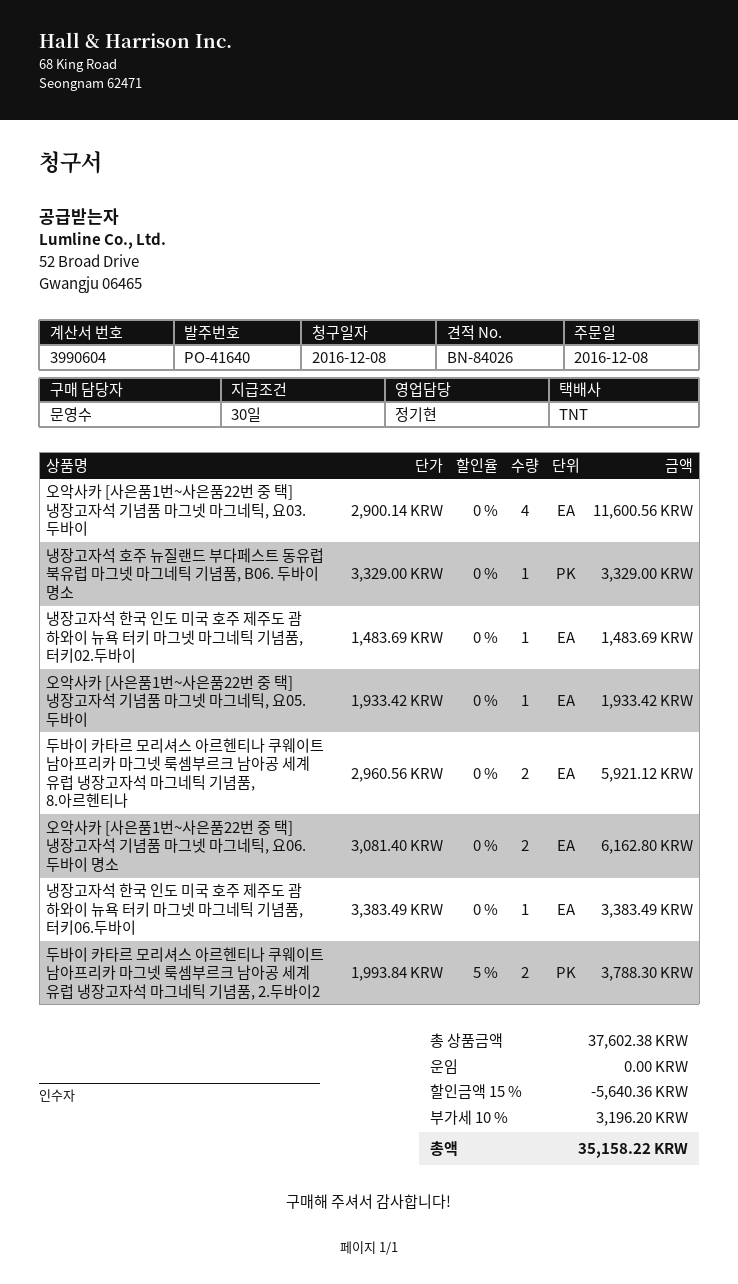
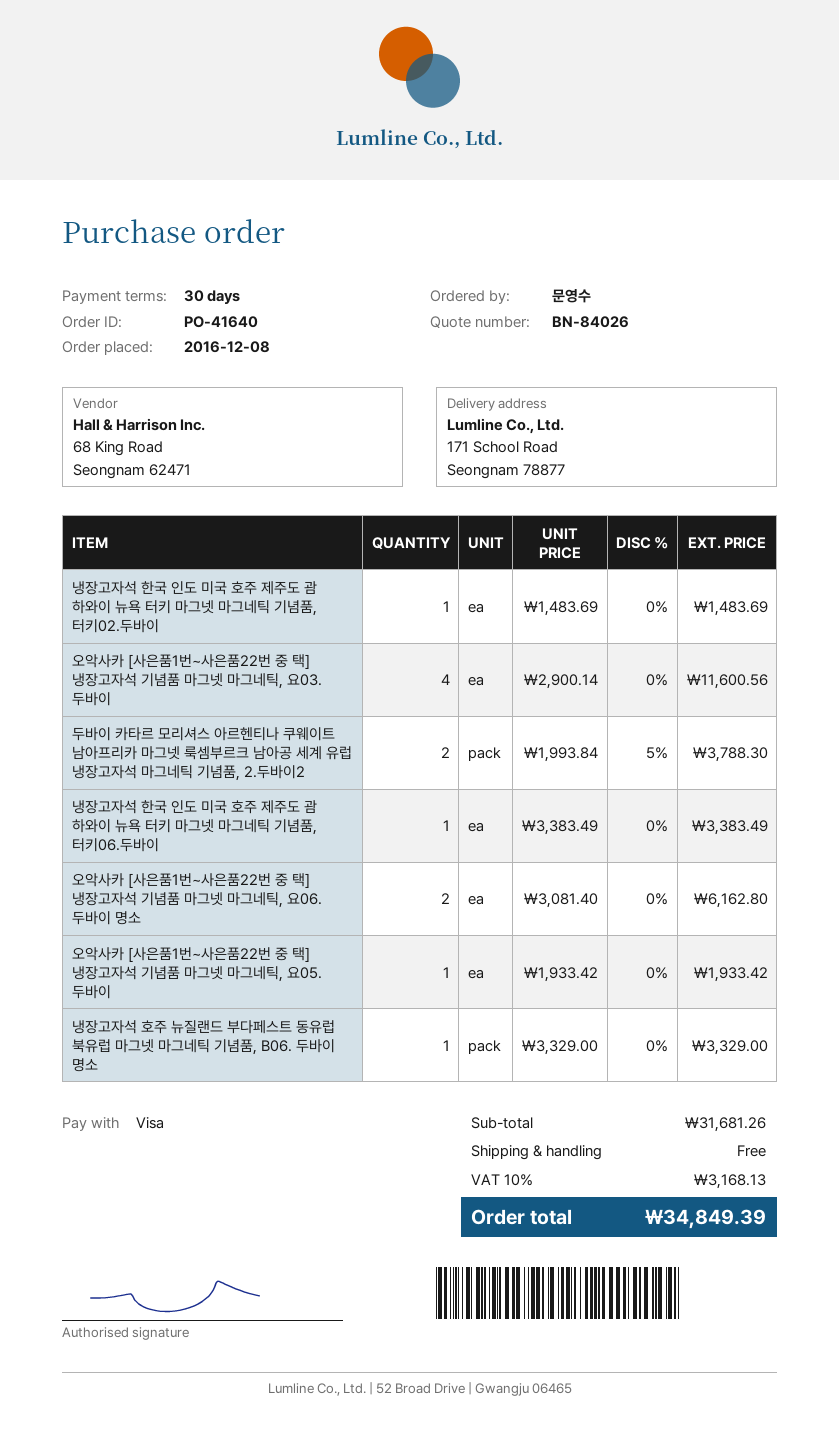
두바이 카타르 모리셔스 아르헨티나 쿠웨이트 남아프리카 마그넷 룩셈부르크 남아공 세계 유럽 냉장고자석 마그네틱 기념품, 8.아르헨티나: 2 x 2960.56 = 5921.12 -> none
subtotal: 37602.38 -> 31681.26
discount: 15% = 5640.36 -> none
tax: 10% = 3196.20 -> 10% = 3168.13
total: 35158.22 -> 34849.39

